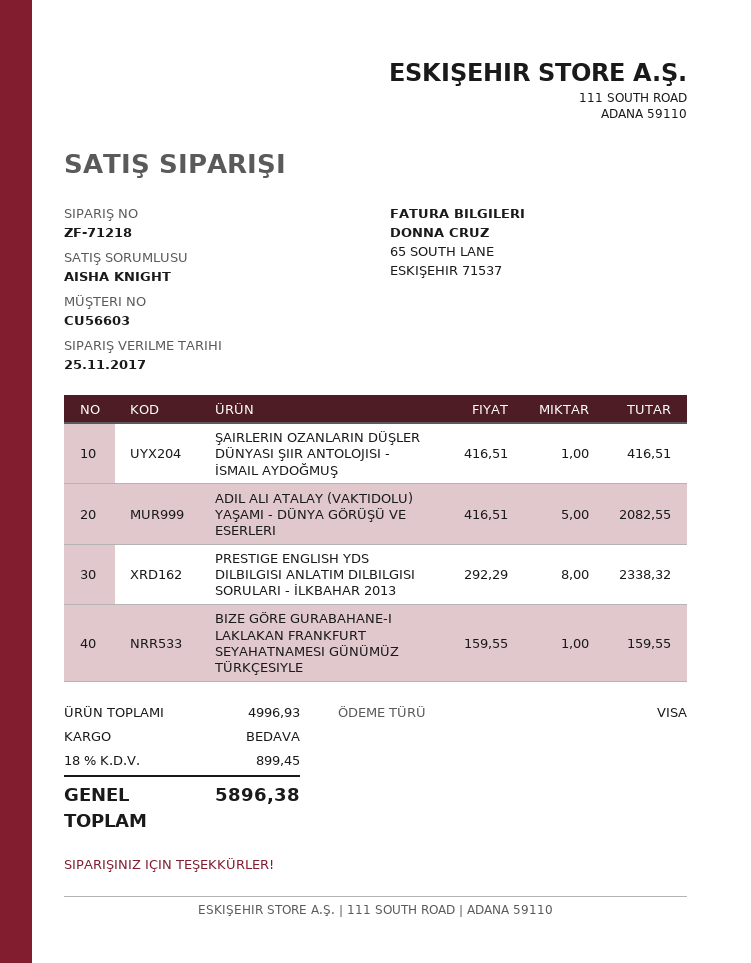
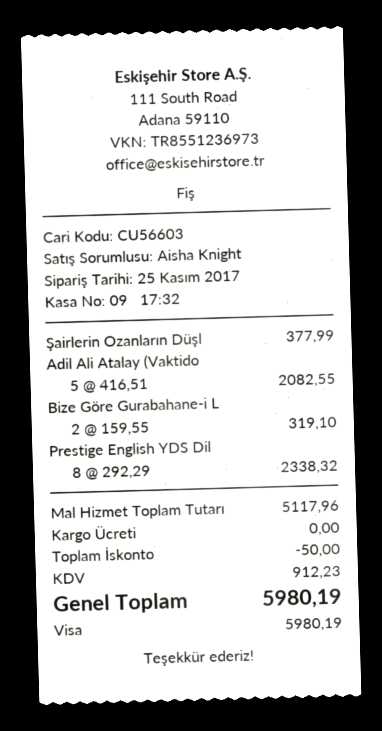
ŞAIRLERIN OZANLARIN DÜŞLER DÜNYASI ŞIIR ANTOLOJISI - İSMAIL AYDOĞMUŞ: 1 x 416.51 = 416.51 -> 1 x 377.99 = 377.99
BIZE GÖRE GURABAHANE-I LAKLAKAN FRANKFURT SEYAHATNAMESI GÜNÜMÜZ TÜRKÇESIYLE: 1 x 159.55 = 159.55 -> 2 x 159.55 = 319.10
subtotal: 4996.93 -> 5117.96
discount: none -> 50.00
tax: 899.45 -> 912.23
total: 5896.38 -> 5980.19

